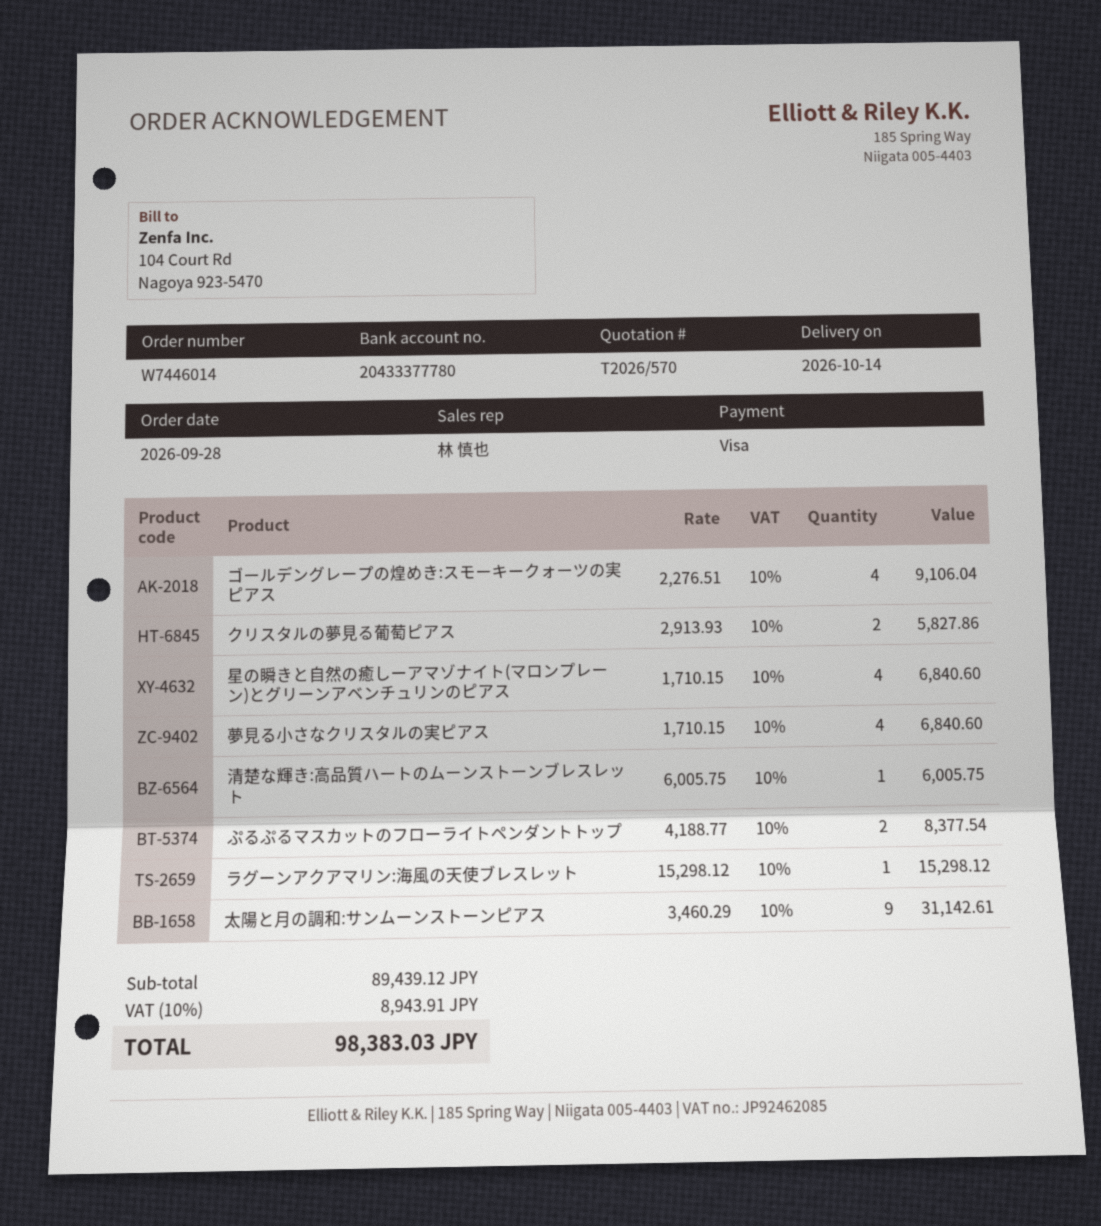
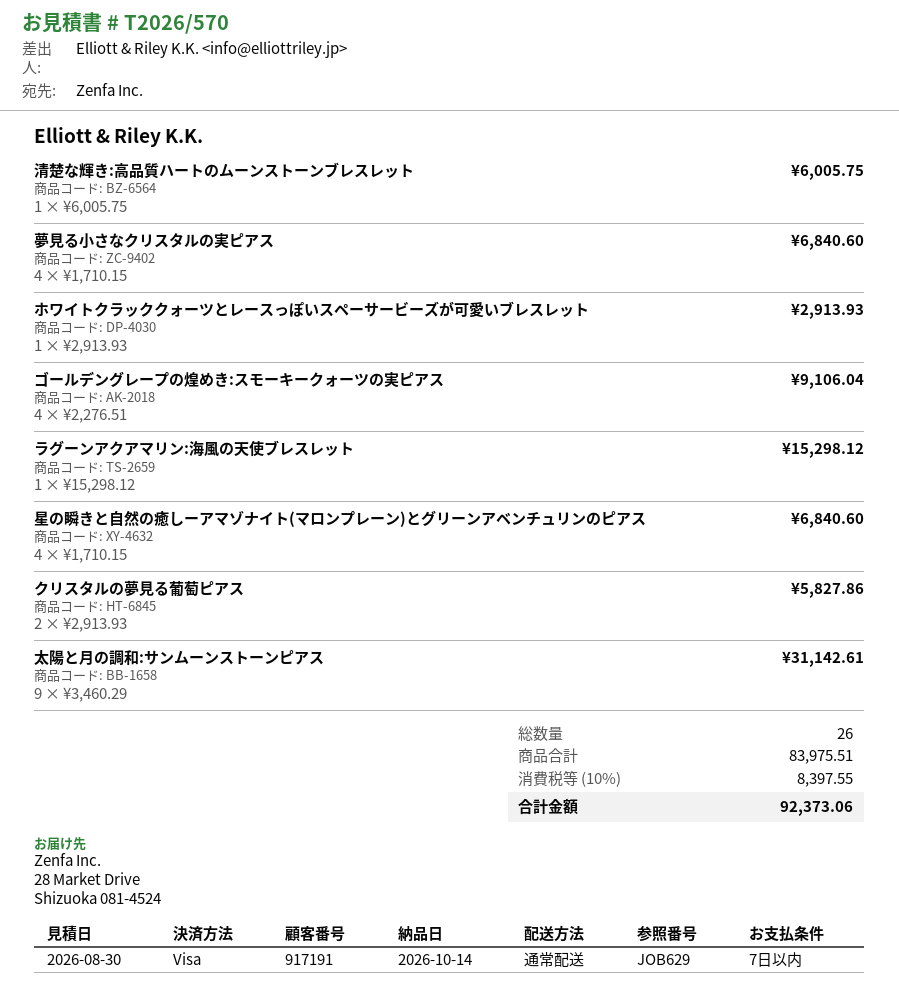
ぷるぷるマスカットのフローライトペンダントトップ: 2 x 4188.77 = 8377.54 -> none
ホワイトクラッククォーツとレースっぽいスペーサービーズが可愛いブレスレット: none -> 1 x 2913.93 = 2913.93
subtotal: 89439.12 -> 83975.51
tax: 10% = 8943.91 -> 10% = 8397.55
total: 98383.03 -> 92373.06

